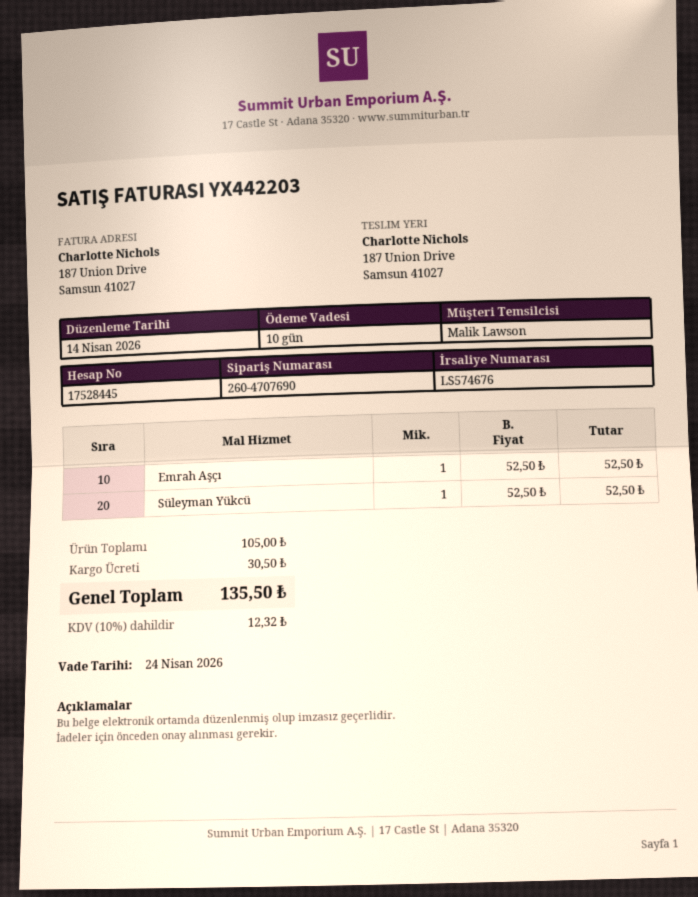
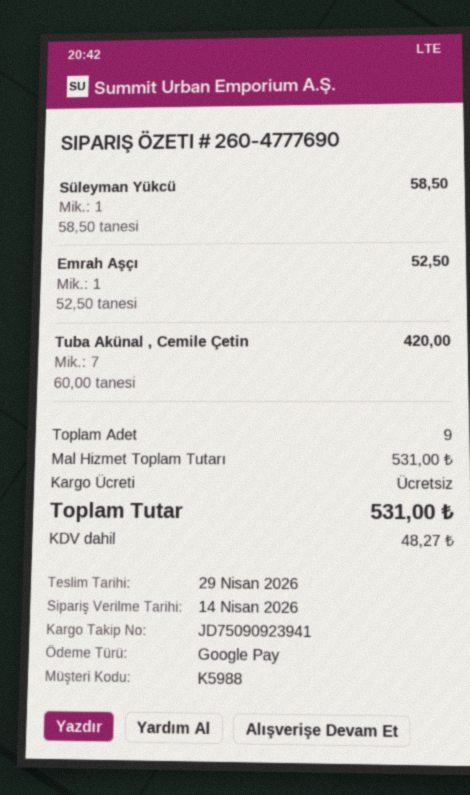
order number: 260-4707690 -> 260-4777690
Süleyman Yükcü: 1 x 52.50 = 52.50 -> 1 x 58.50 = 58.50
Tuba Akünal , Cemile Çetin: none -> 7 x 60.00 = 420.00
subtotal: 105.00 -> 531.00
shipping: 30.50 -> 0.00
tax: 12.32 -> 48.27
total: 135.50 -> 531.00

